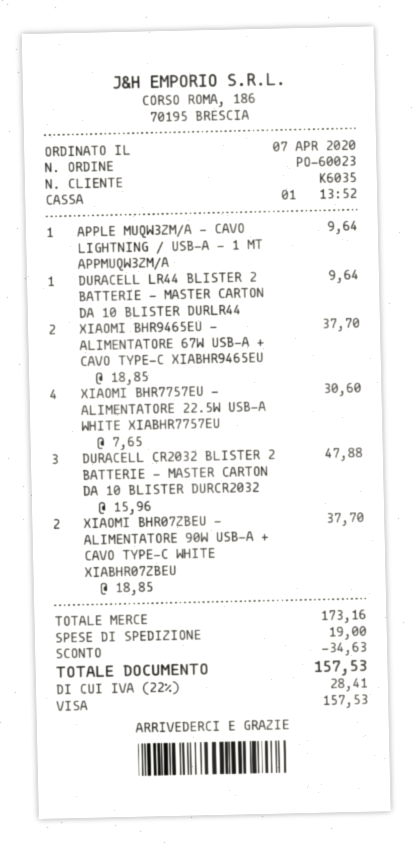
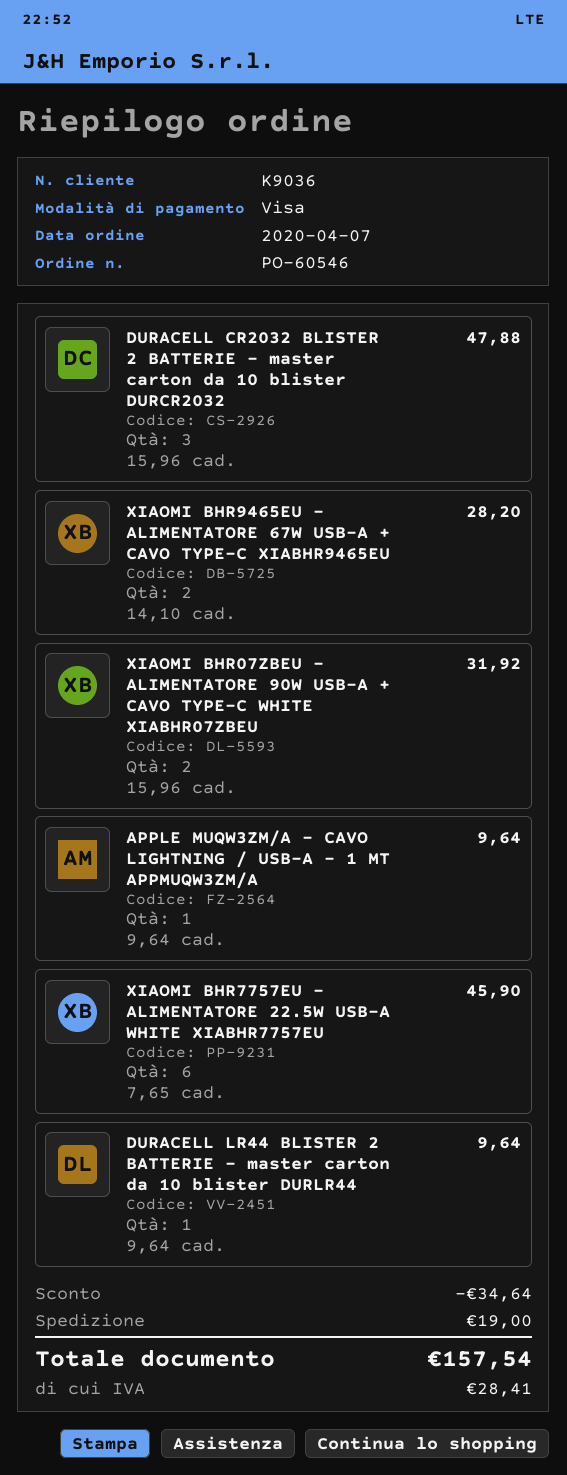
order number: PO-60023 -> PO-60546
customer number: K6035 -> K9036
XIAOMI BHR9465EU - ALIMENTATORE 67W USB-A + CAVO TYPE-C XIABHR9465EU: 2 x 18.85 = 37.70 -> 2 x 14.10 = 28.20
XIAOMI BHR7757EU - ALIMENTATORE 22.5W USB-A WHITE XIABHR7757EU: 4 x 7.65 = 30.60 -> 6 x 7.65 = 45.90
XIAOMI BHR07ZBEU - ALIMENTATORE 90W USB-A + CAVO TYPE-C WHITE XIABHR07ZBEU: 2 x 18.85 = 37.70 -> 2 x 15.96 = 31.92
discount: 34.63 -> 34.64
total: 157.53 -> 157.54

